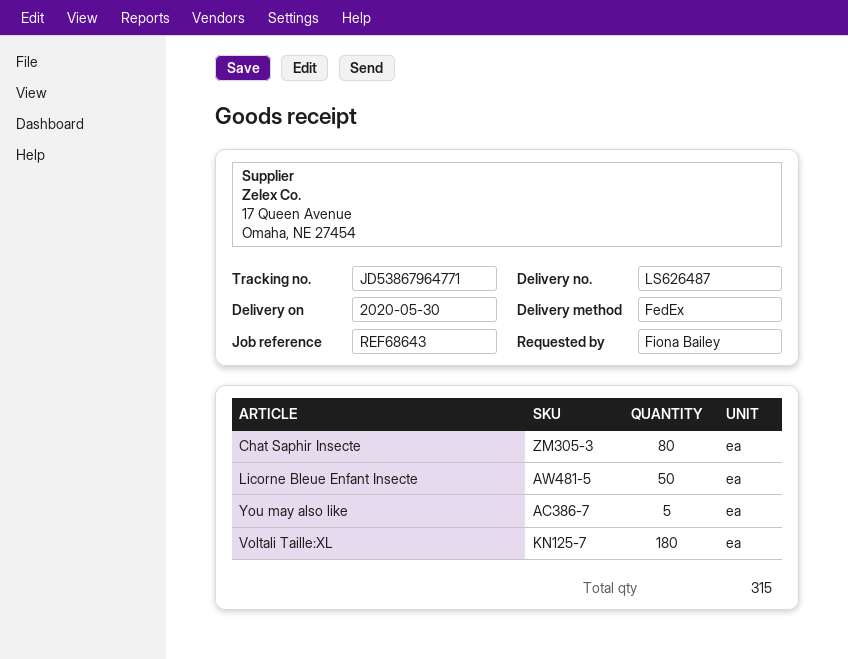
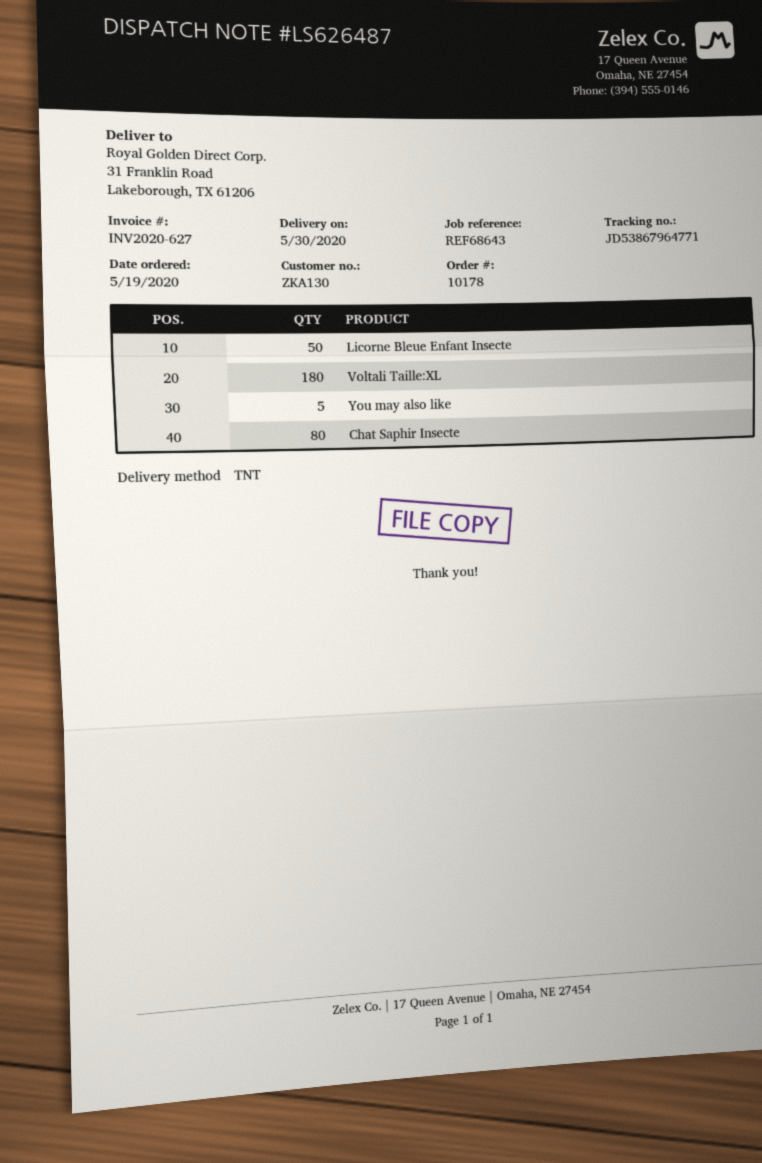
shipping method: FedEx -> TNT

